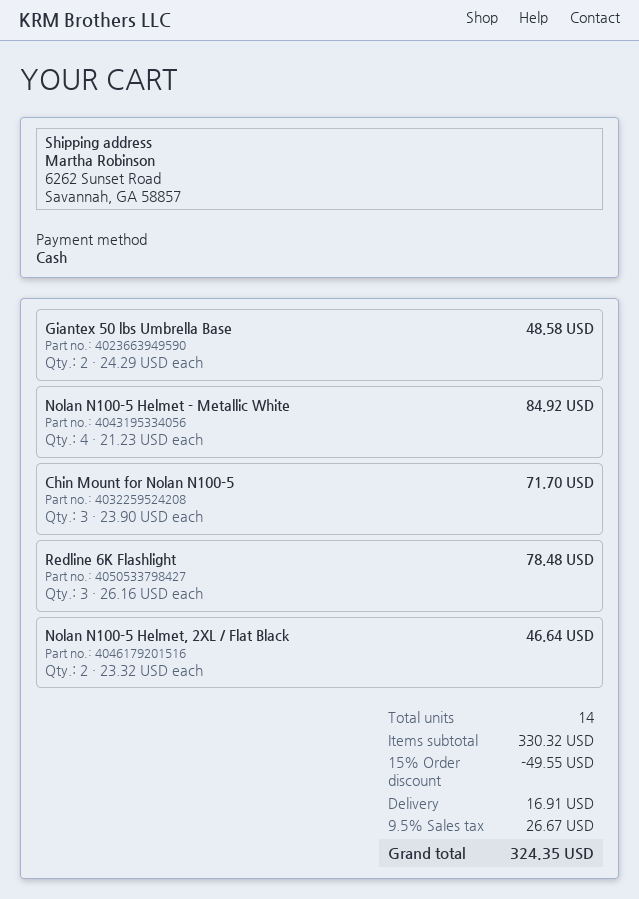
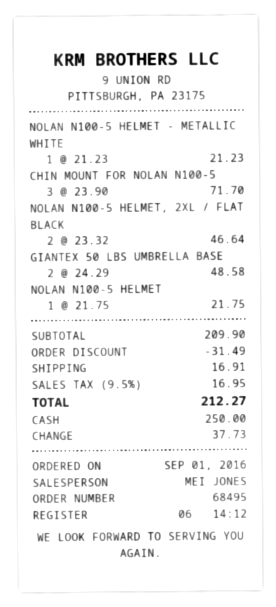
Nolan N100-5 Helmet - Metallic White: 4 x 21.23 = 84.92 -> 1 x 21.23 = 21.23
Redline 6K Flashlight: 3 x 26.16 = 78.48 -> none
NOLAN N100-5 HELMET: none -> 1 x 21.75 = 21.75
subtotal: 330.32 -> 209.90
discount: 49.55 -> 31.49
tax: 9.5% = 26.67 -> 9.5% = 16.95
total: 324.35 -> 212.27

